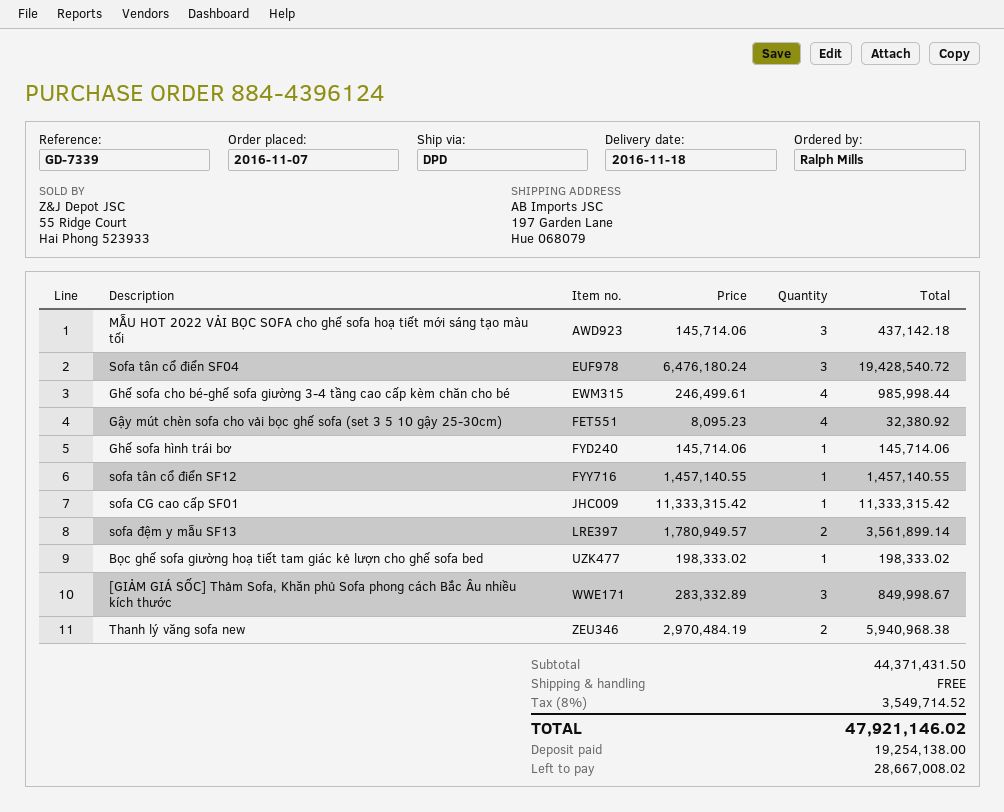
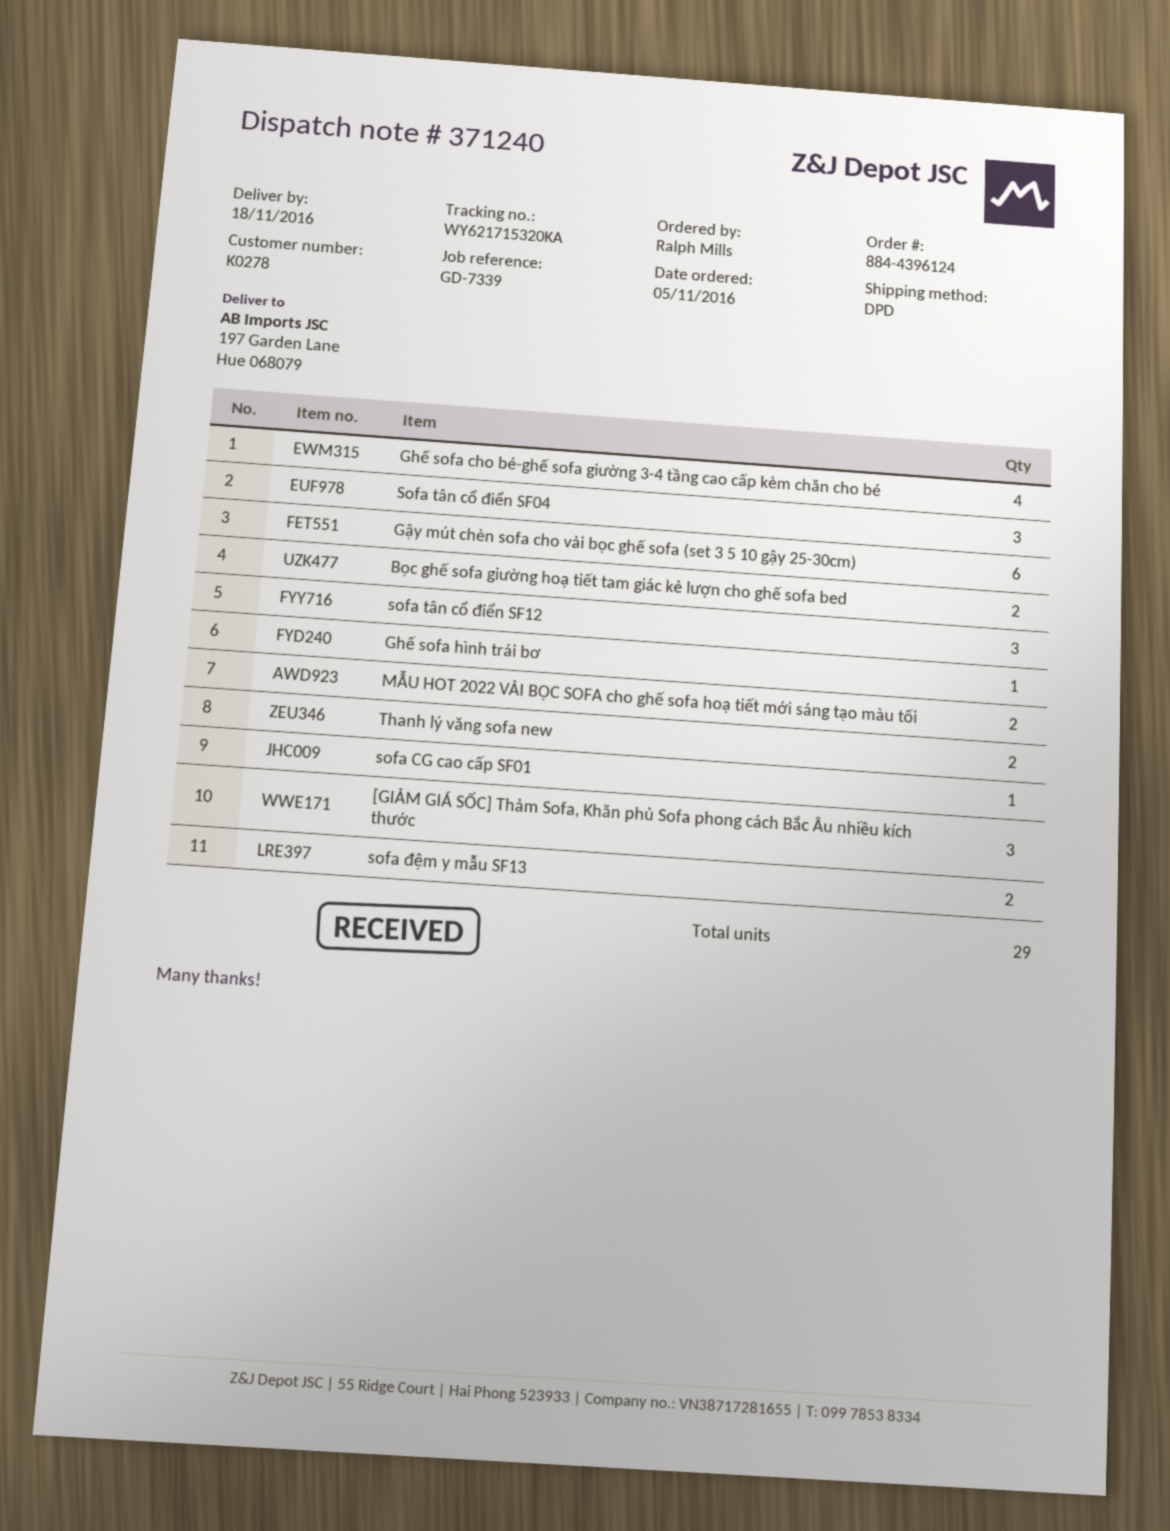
order date: 2016-11-07 -> 2016-11-05
MẪU HOT 2022 VẢI BỌC SOFA cho ghế sofa hoạ tiết mới sáng tạo màu tối: 3 -> 2
Gậy mút chèn sofa cho vải bọc ghế sofa (set 3 5 10 gậy 25-30cm): 4 -> 6
sofa tân cổ điển SF12: 1 -> 3
Bọc ghế sofa giường hoạ tiết tam giác kẻ lượn cho ghế sofa bed: 1 -> 2

